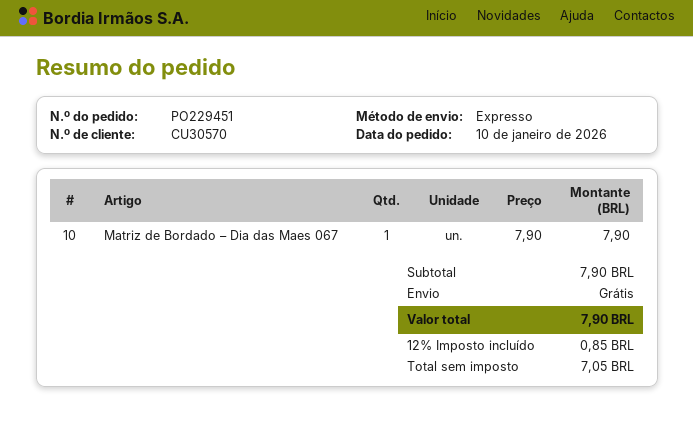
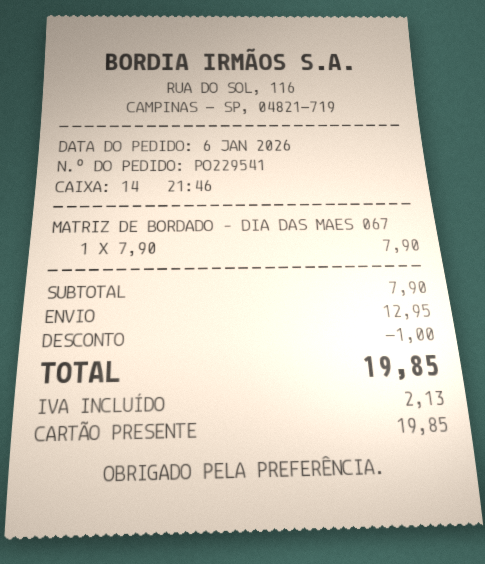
order number: PO229451 -> PO229541
order date: 2026-01-10 -> 2026-01-06
discount: none -> 1.00
shipping: 0.00 -> 12.95
tax: 0.85 -> 2.13
total: 7.90 -> 19.85

